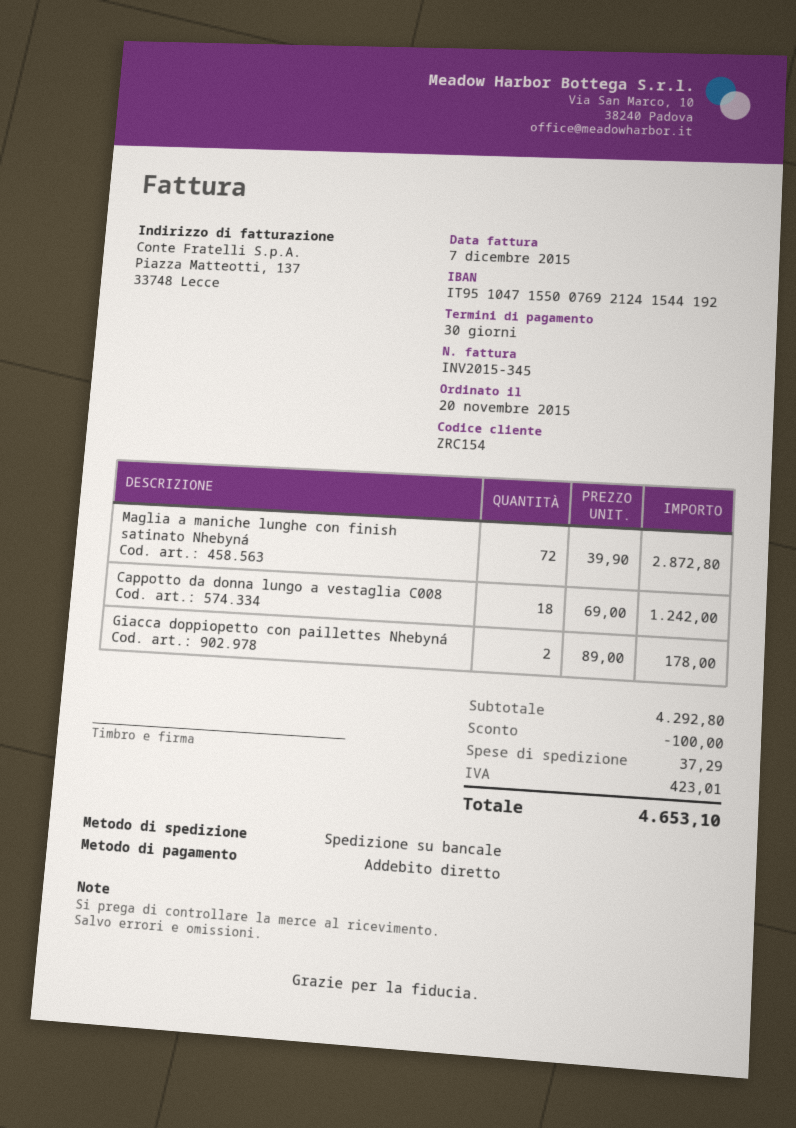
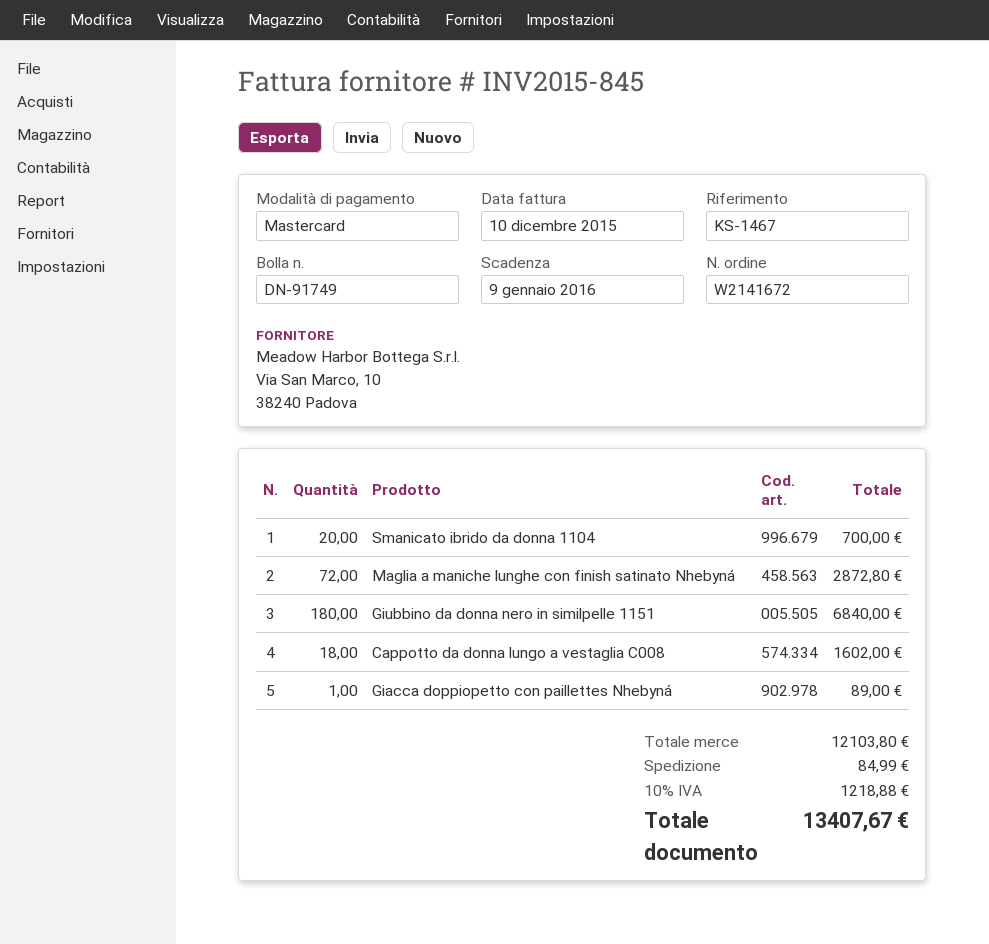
invoice number: INV2015-345 -> INV2015-845
invoice date: 2015-12-07 -> 2015-12-10
payment method: direct debit -> Mastercard
Cappotto da donna lungo a vestaglia C008: 18 for 1242.00 -> 18 for 1602.00
Giacca doppiopetto con paillettes Nhebyná: 2 for 178.00 -> 1 for 89.00
Smanicato ibrido da donna 1104: none -> 20 for 700.00
Giubbino da donna nero in similpelle 1151: none -> 180 for 6840.00
subtotal: 4292.80 -> 12103.80
discount: 100.00 -> none
shipping: 37.29 -> 84.99
tax: 423.01 -> 1218.88
total: 4653.10 -> 13407.67

